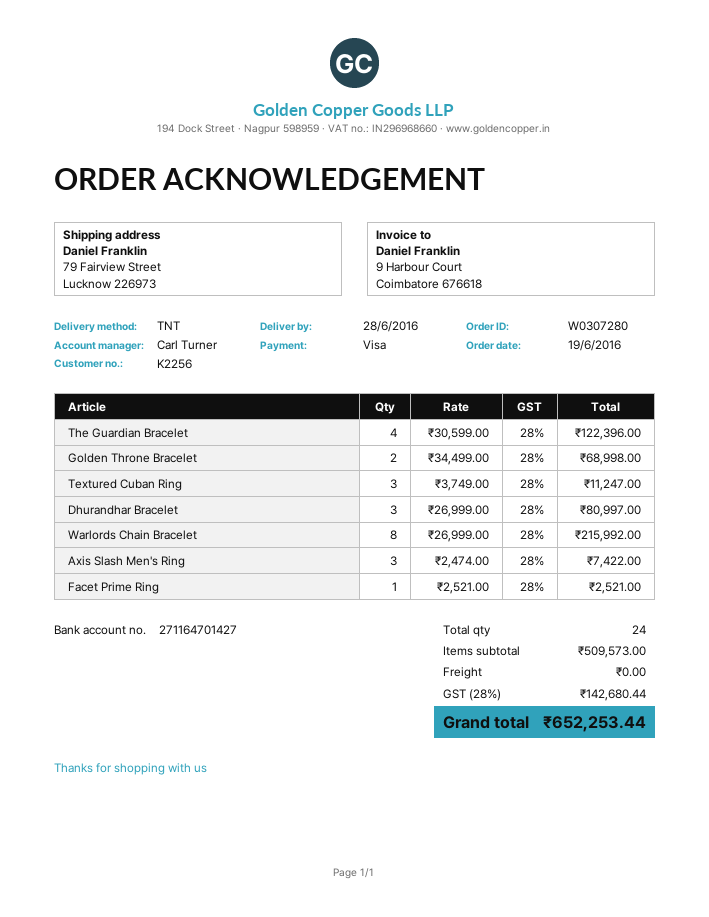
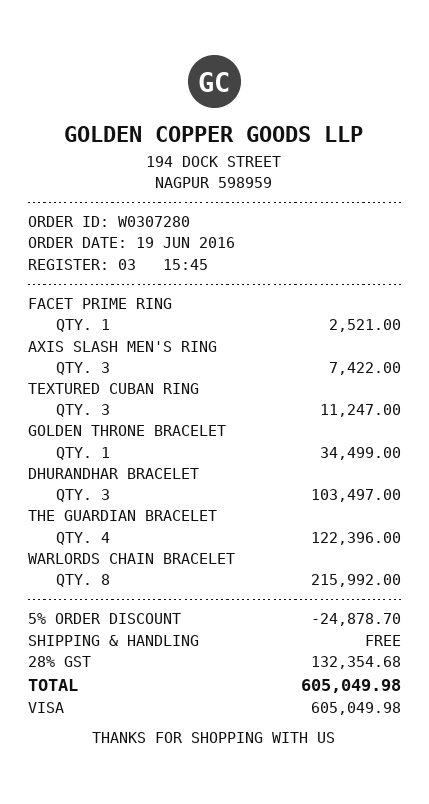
Golden Throne Bracelet: 2 for 68998.00 -> 1 for 34499.00
Dhurandhar Bracelet: 3 for 80997.00 -> 3 for 103497.00
discount: none -> 5% = 24878.70
tax: 28% = 142680.44 -> 28% = 132354.68
total: 652253.44 -> 605049.98

